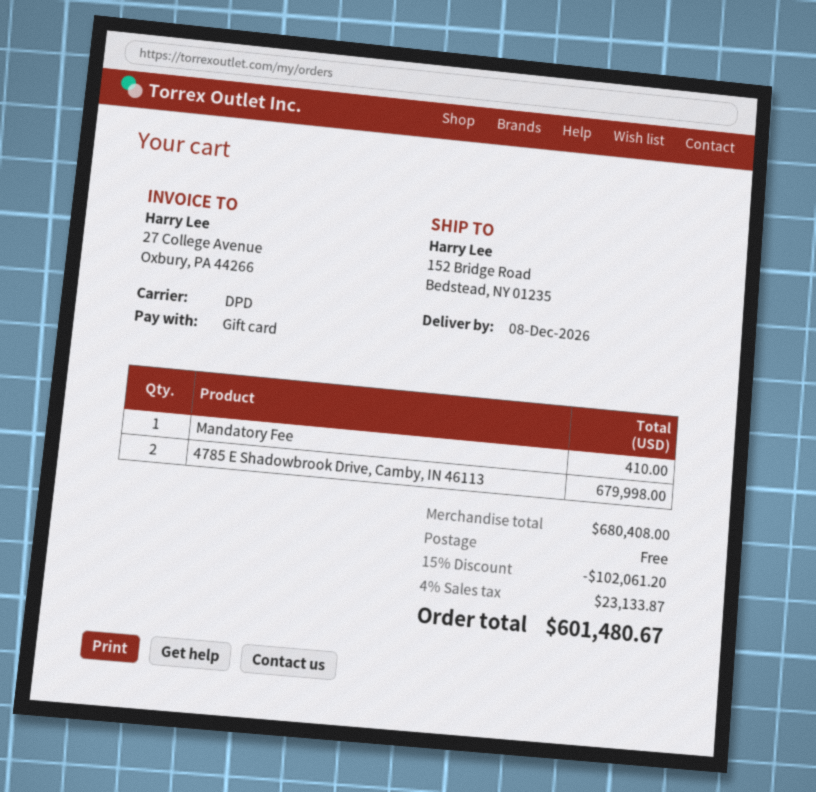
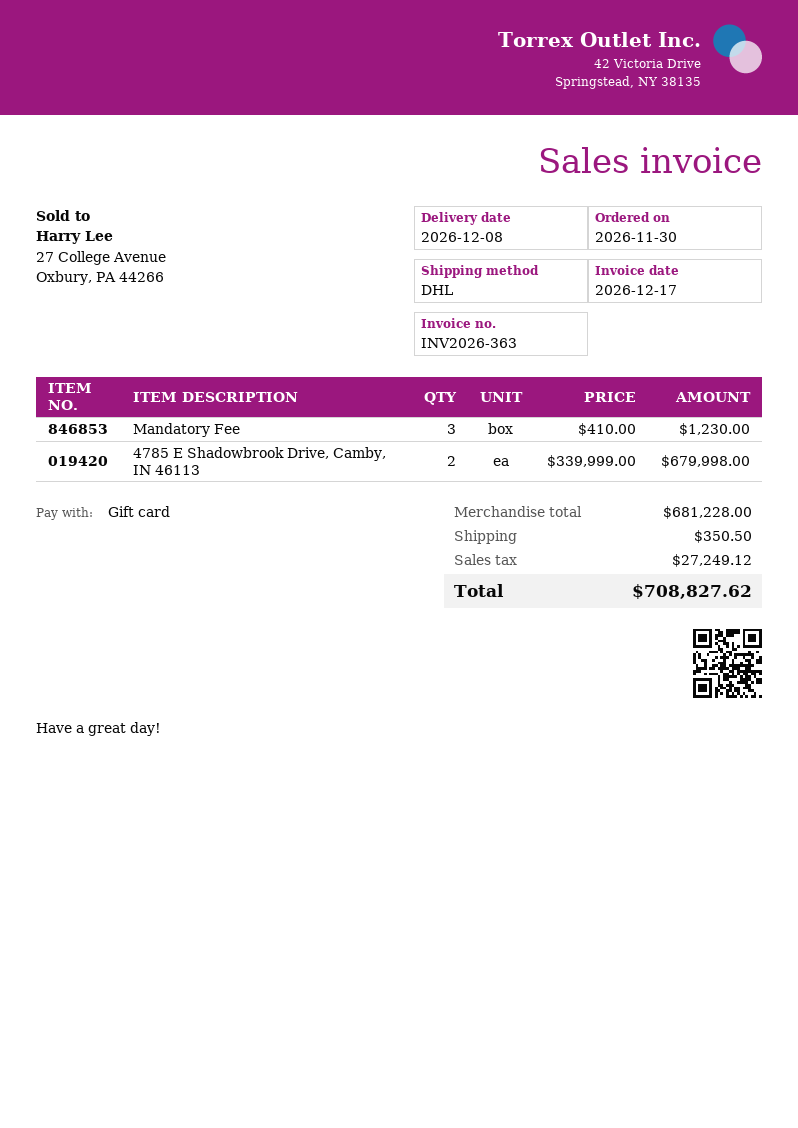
shipping method: DPD -> DHL
Mandatory Fee: 1 for 410.00 -> 3 for 1230.00
subtotal: 680408.00 -> 681228.00
discount: 15% = 102061.20 -> none
shipping: 0.00 -> 350.50
tax: 23133.87 -> 27249.12
total: 601480.67 -> 708827.62

